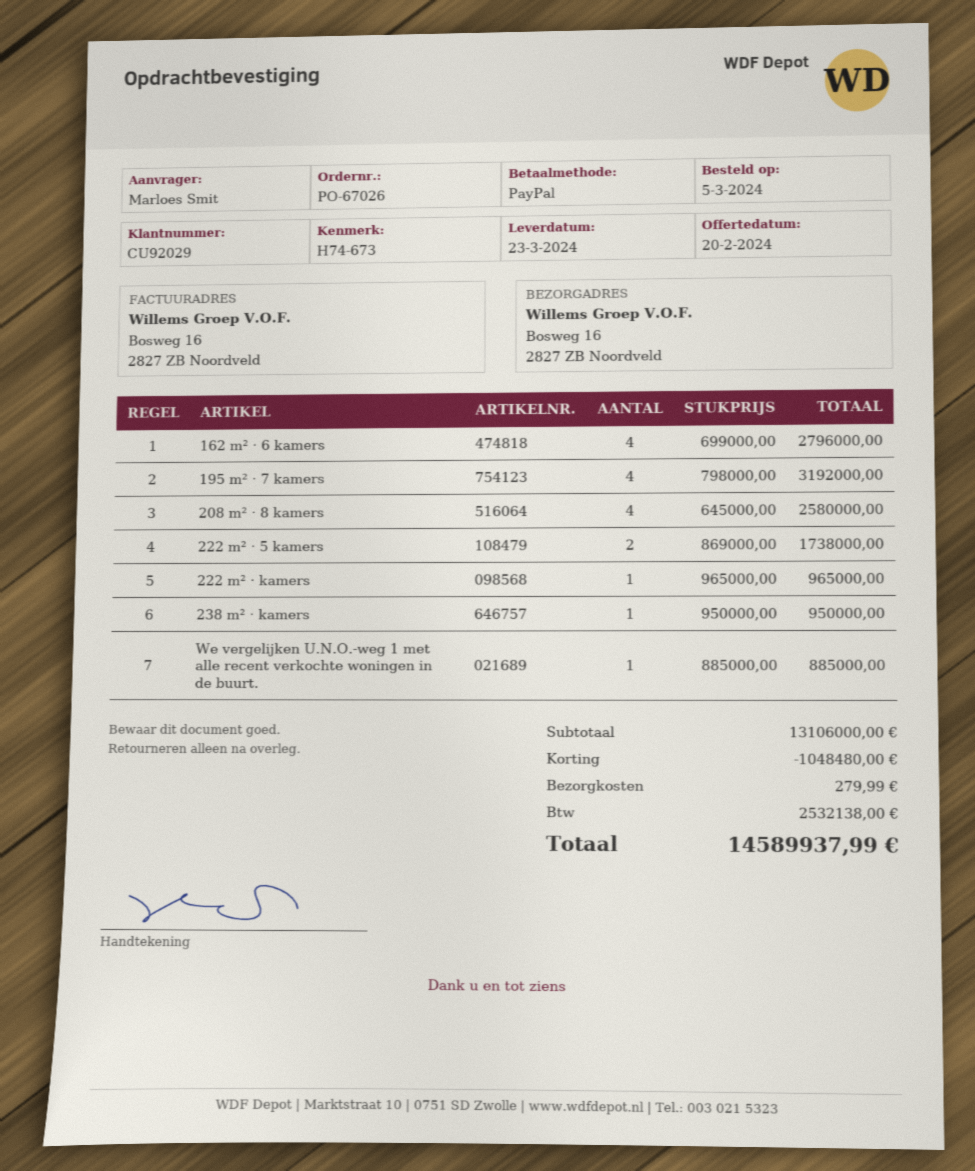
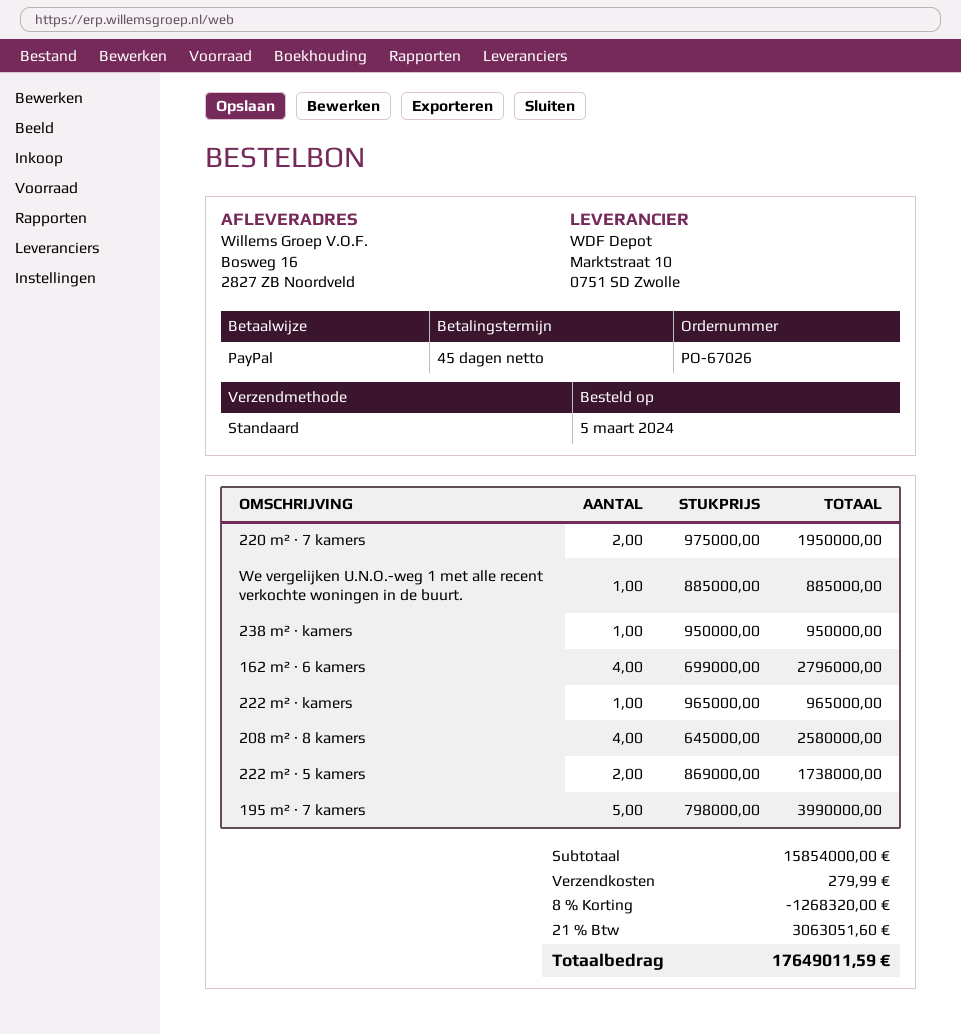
195 m² · 7 kamers: 4 x 798000.00 = 3192000.00 -> 5 x 798000.00 = 3990000.00
220 m² · 7 kamers: none -> 2 x 975000.00 = 1950000.00
subtotal: 13106000.00 -> 15854000.00
discount: 1048480.00 -> 1268320.00
tax: 2532138.00 -> 3063051.60
total: 14589937.99 -> 17649011.59

